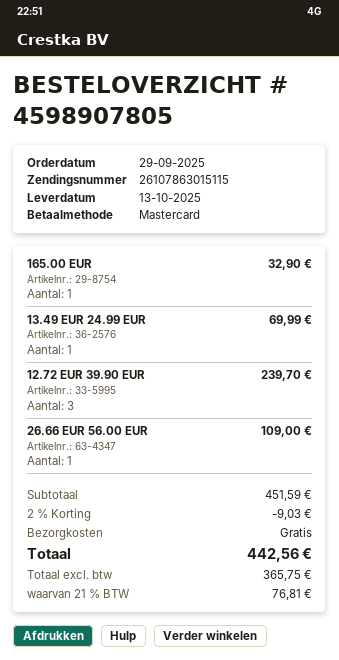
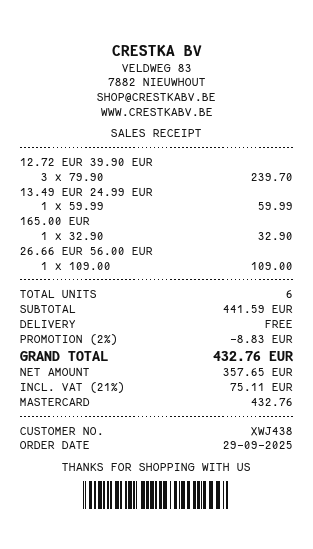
13.49 EUR 24.99 EUR: 1 for 69.99 -> 1 for 59.99
subtotal: 451.59 -> 441.59
discount: 2% = 9.03 -> 2% = 8.83
net: 365.75 -> 357.65
tax: 21% = 76.81 -> 21% = 75.11
total: 442.56 -> 432.76

